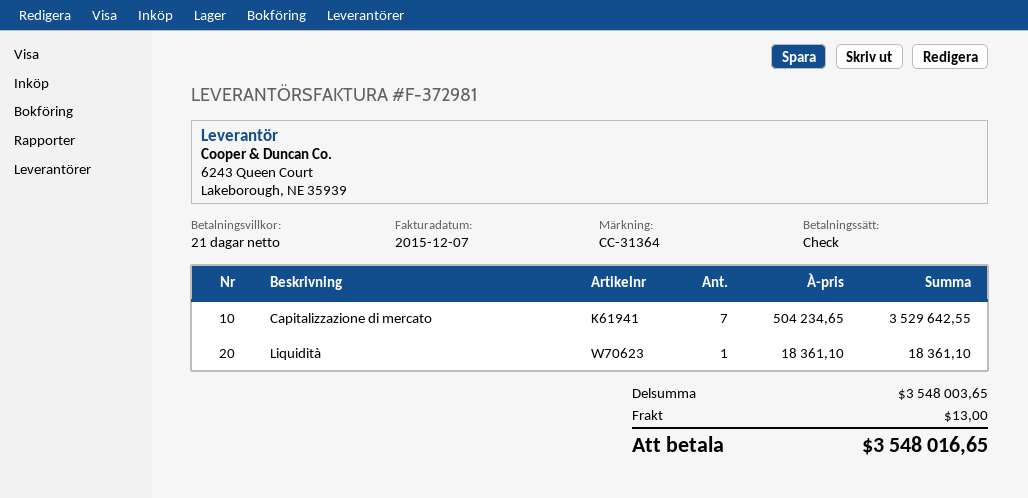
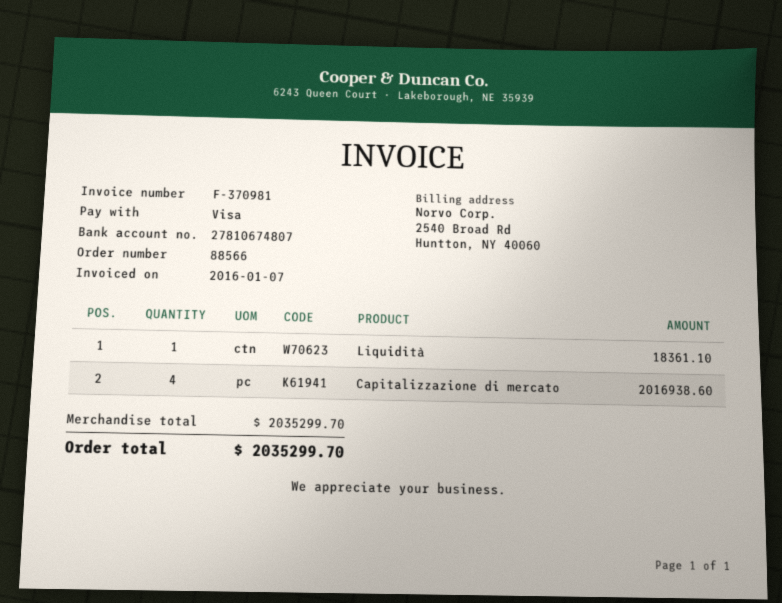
invoice number: F-372981 -> F-370981
invoice date: 2015-12-07 -> 2016-01-07
payment method: cheque -> Visa
Capitalizzazione di mercato: 7 for 3529642.55 -> 4 for 2016938.60
subtotal: 3548003.65 -> 2035299.70
shipping: 13.00 -> none
total: 3548016.65 -> 2035299.70

